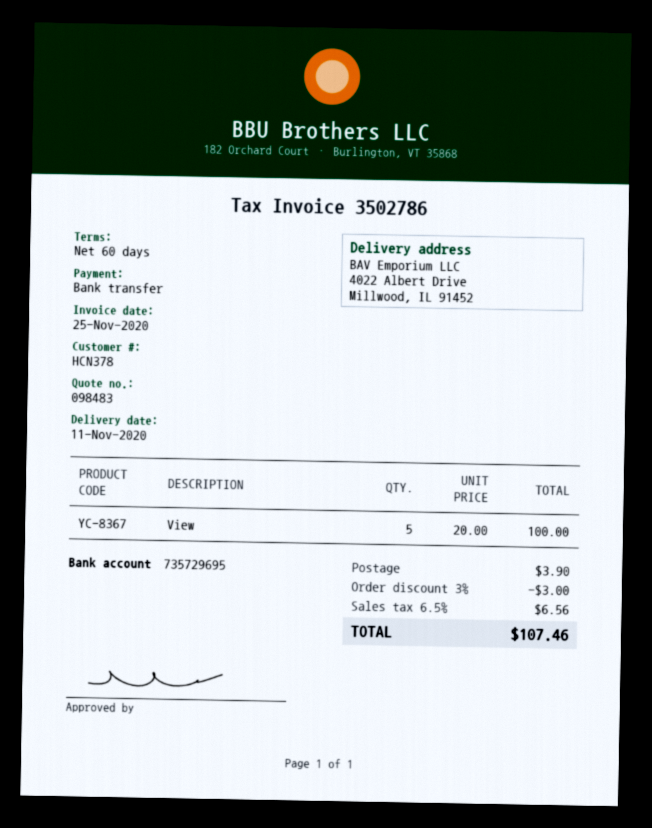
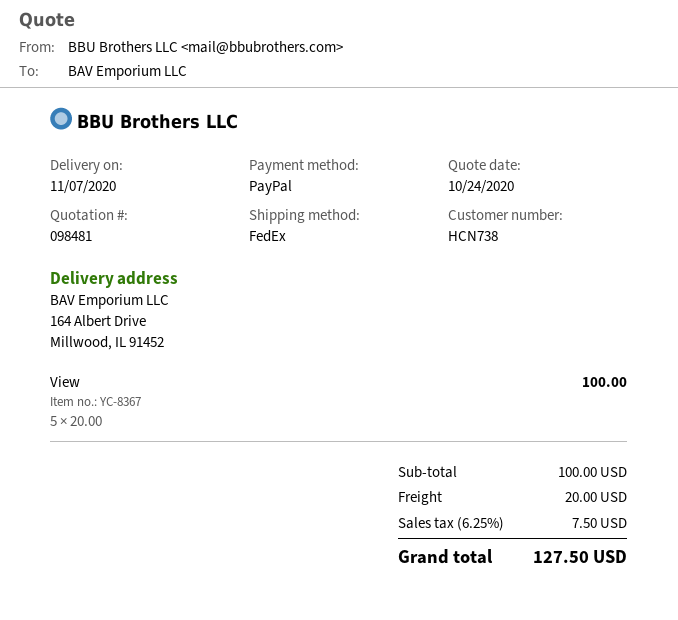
quote number: 098483 -> 098481
delivery date: 2020-11-11 -> 2020-11-07
customer number: HCN378 -> HCN738
payment method: bank transfer -> PayPal
ship to: 4022 Albert Drive, Millwood, IL 91452 -> 164 Albert Drive, Millwood, IL 91452
discount: 3% = 3.00 -> none
shipping: 3.90 -> 20.00
tax: 6.5% = 6.56 -> 6.25% = 7.50
total: 107.46 -> 127.50

